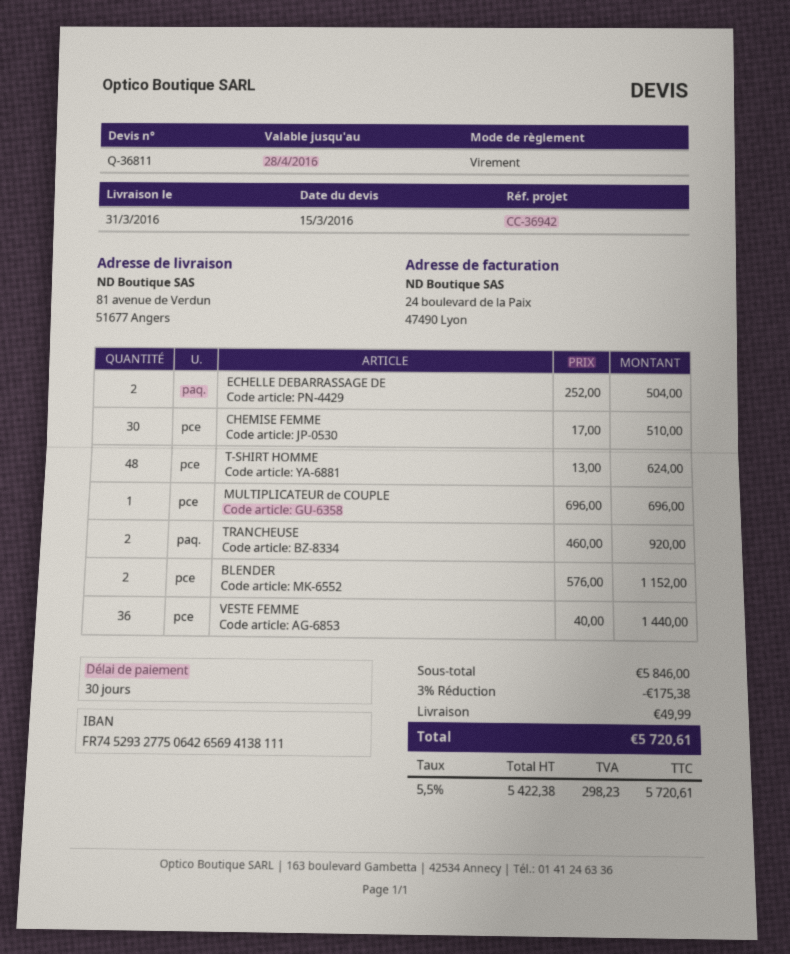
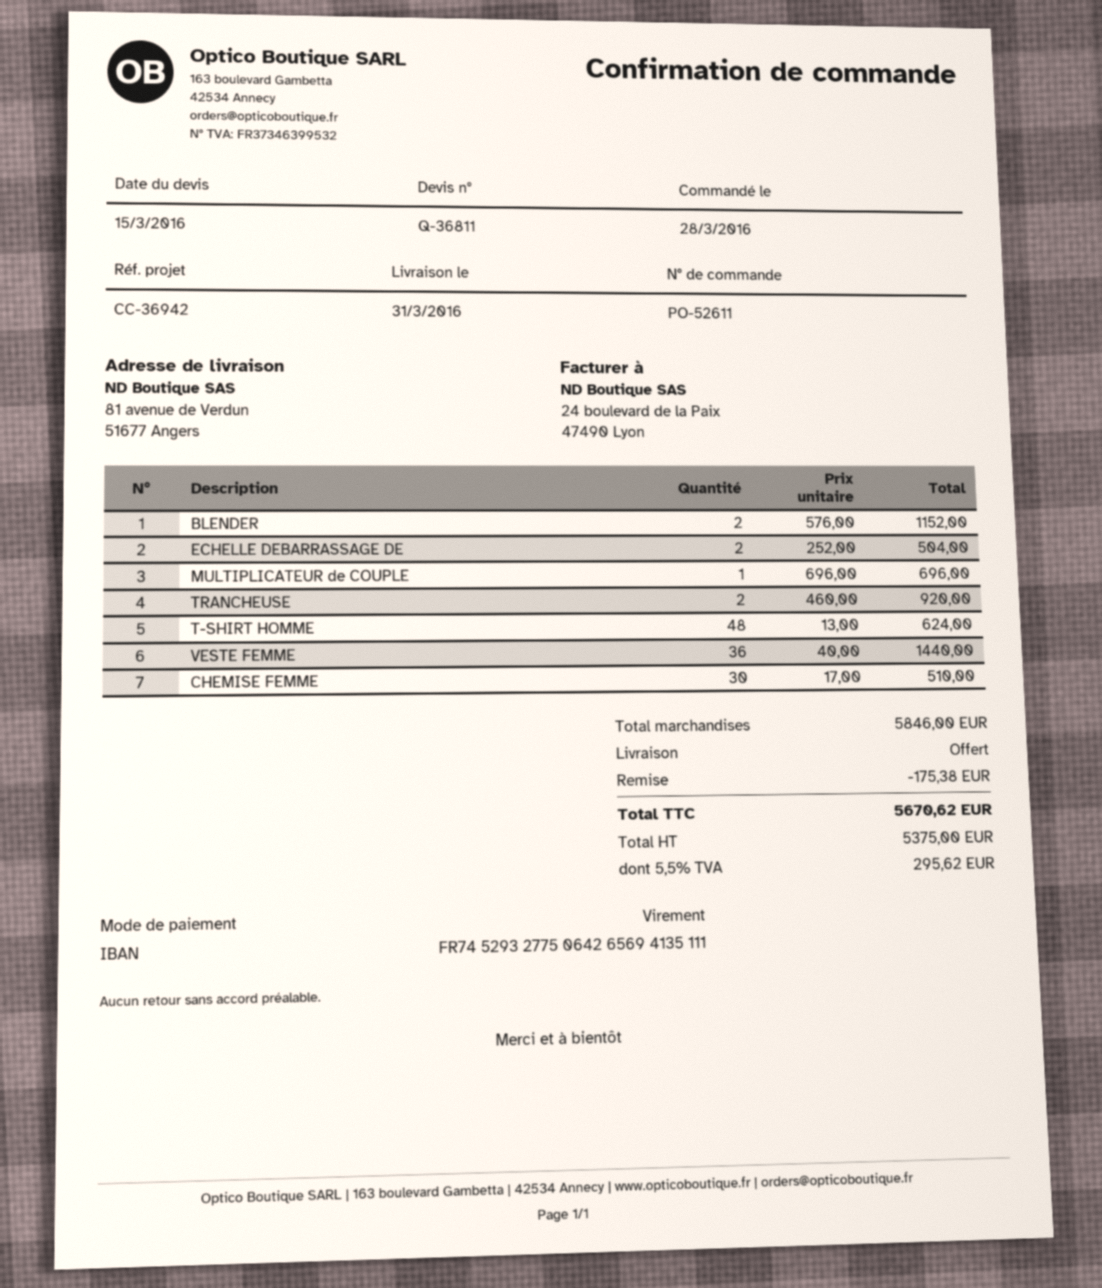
bank account: FR7452932775064265694138111 -> FR7452932775064265694135111
shipping: 49.99 -> 0.00
net: 5422.38 -> 5375.00
tax: 5.5% = 298.23 -> 5.5% = 295.62
total: 5720.61 -> 5670.62

